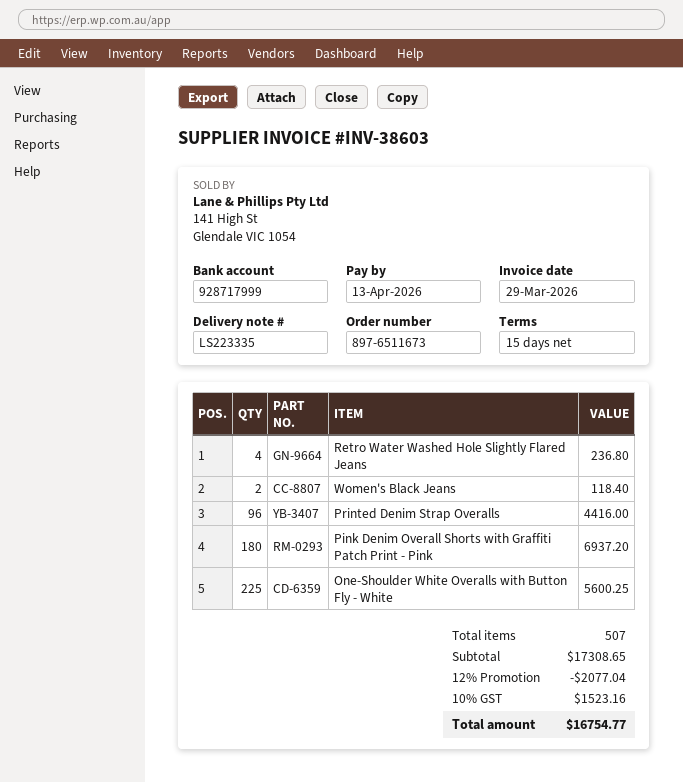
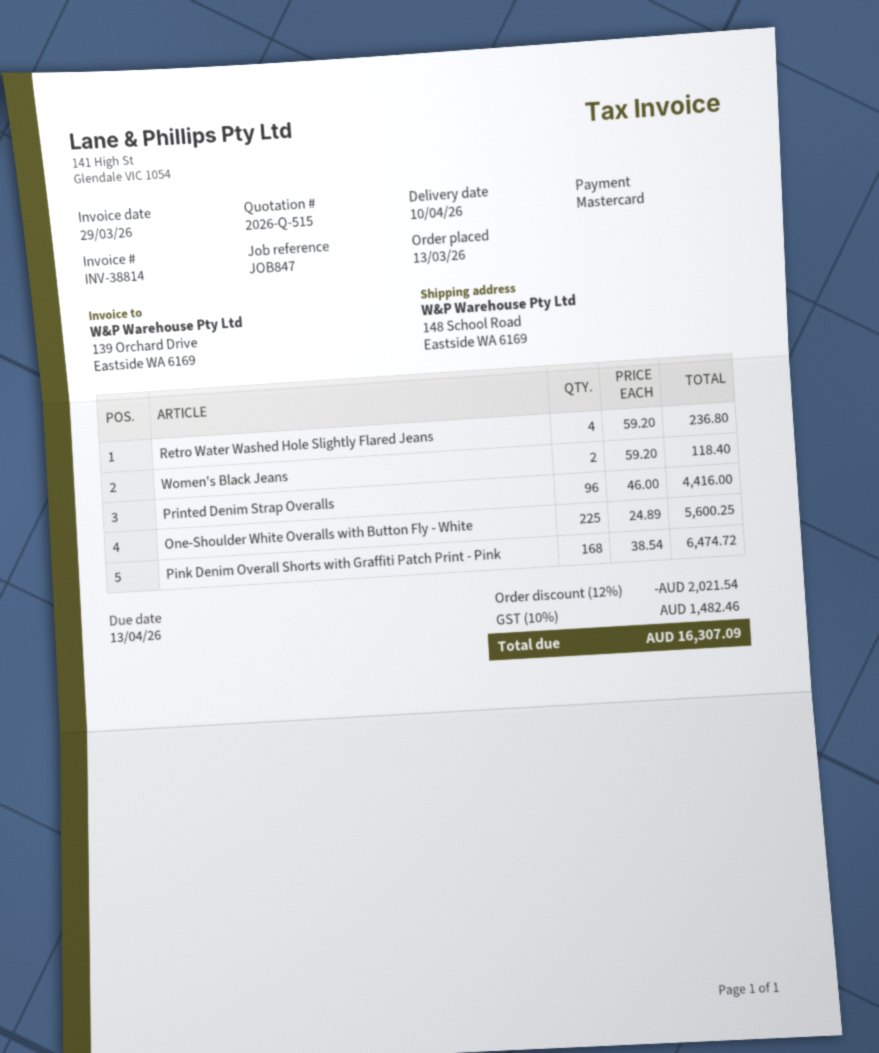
invoice number: INV-38603 -> INV-38814
Pink Denim Overall Shorts with Graffiti Patch Print - Pink: 180 for 6937.20 -> 168 for 6474.72
discount: 12% = 2077.04 -> 12% = 2021.54
tax: 10% = 1523.16 -> 10% = 1482.46
total: 16754.77 -> 16307.09

